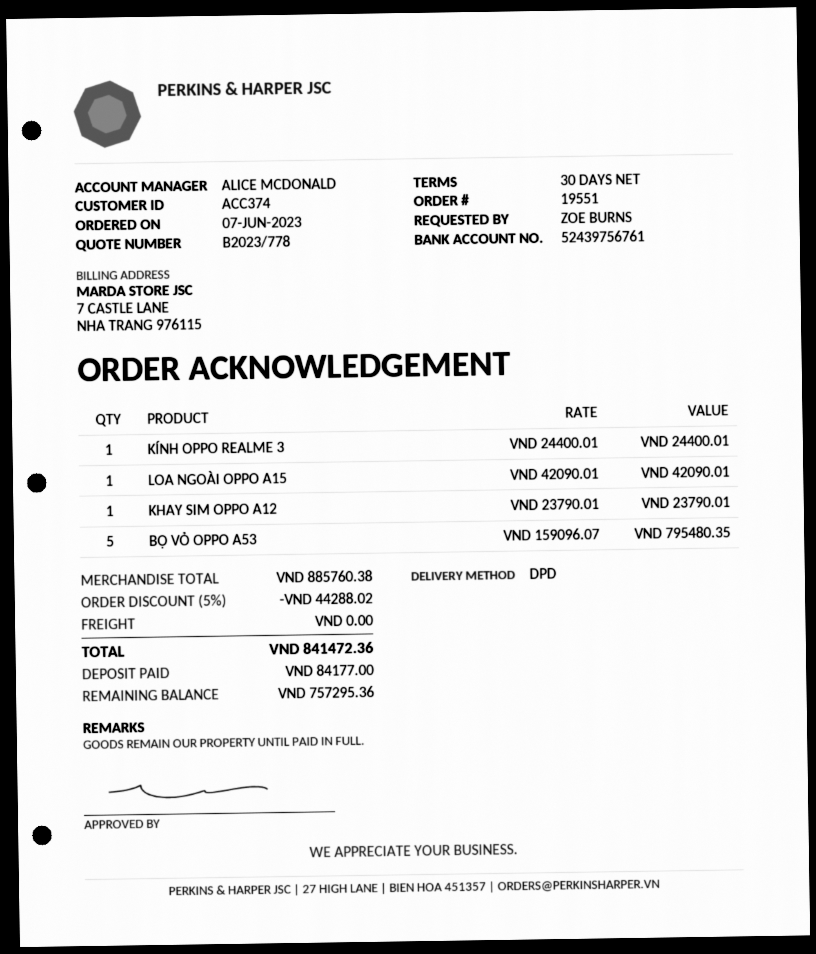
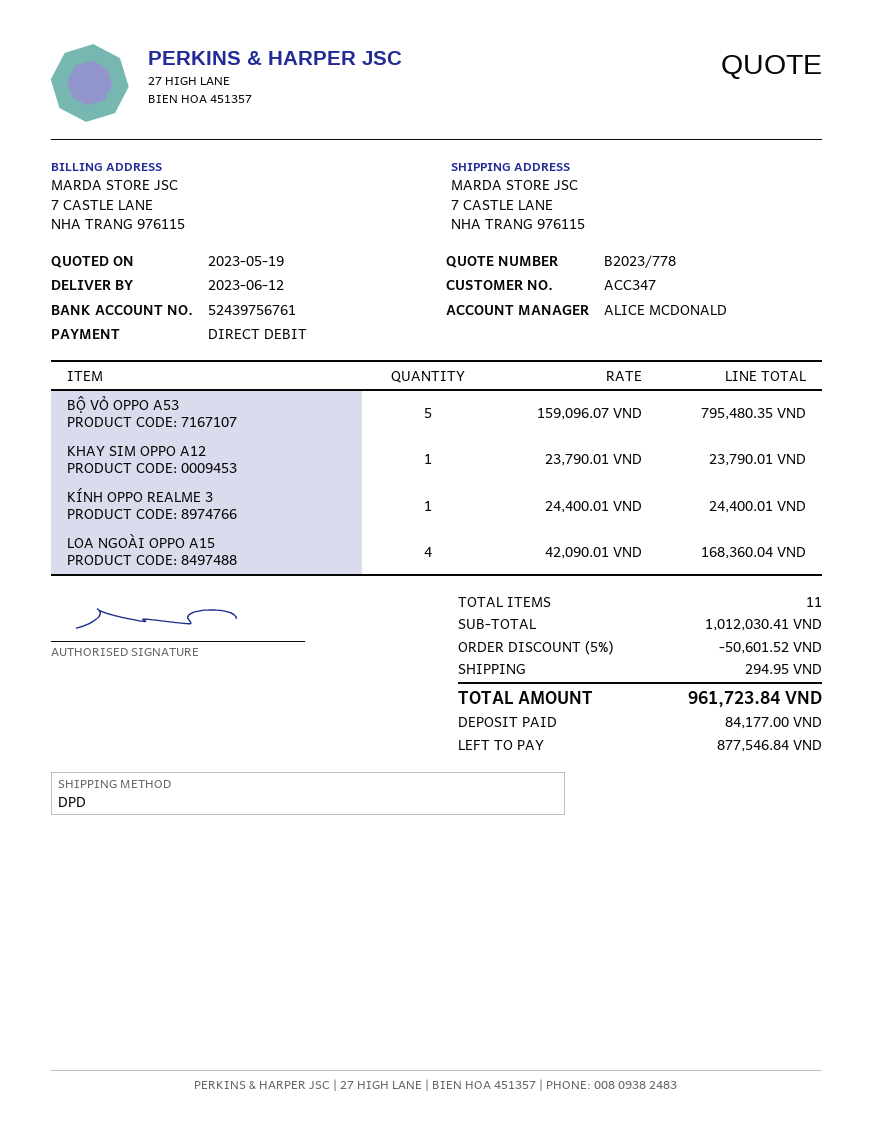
customer number: ACC374 -> ACC347
LOA NGOÀI OPPO A15: 1 x 42090.01 = 42090.01 -> 4 x 42090.01 = 168360.04
subtotal: 885760.38 -> 1012030.41
discount: 5% = 44288.02 -> 5% = 50601.52
shipping: 0.00 -> 294.95
total: 841472.36 -> 961723.84
balance: 757295.36 -> 877546.84

